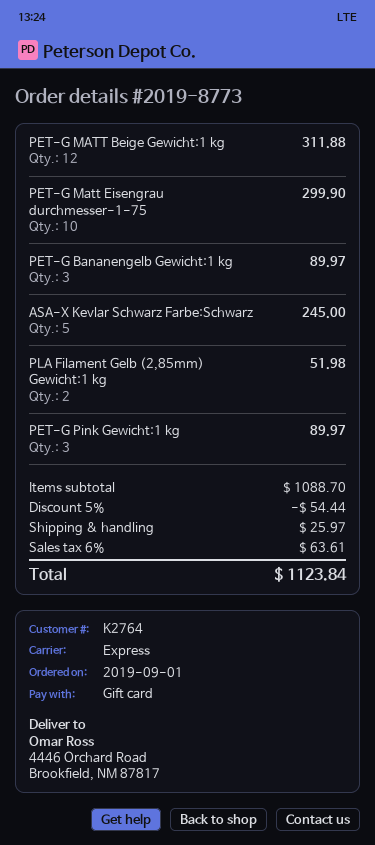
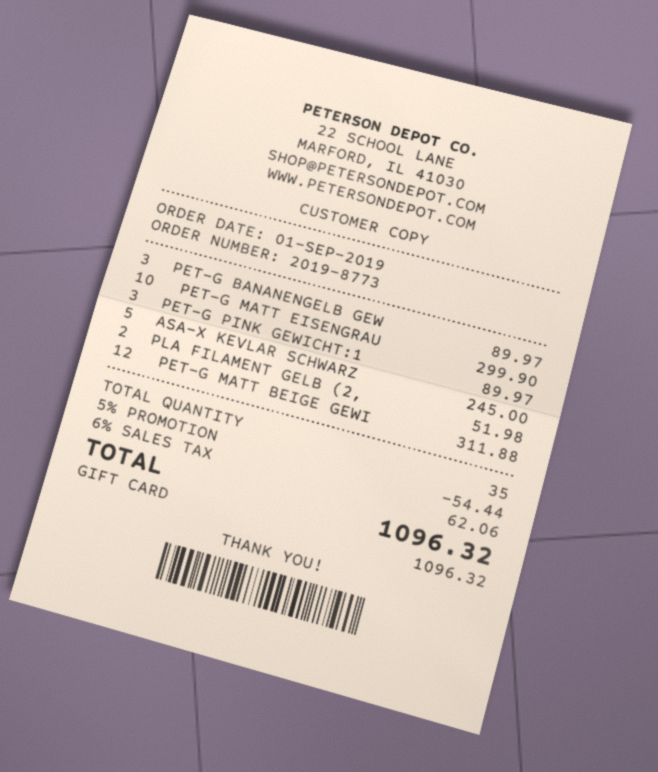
shipping: 25.97 -> none
tax: 6% = 63.61 -> 6% = 62.06
total: 1123.84 -> 1096.32

